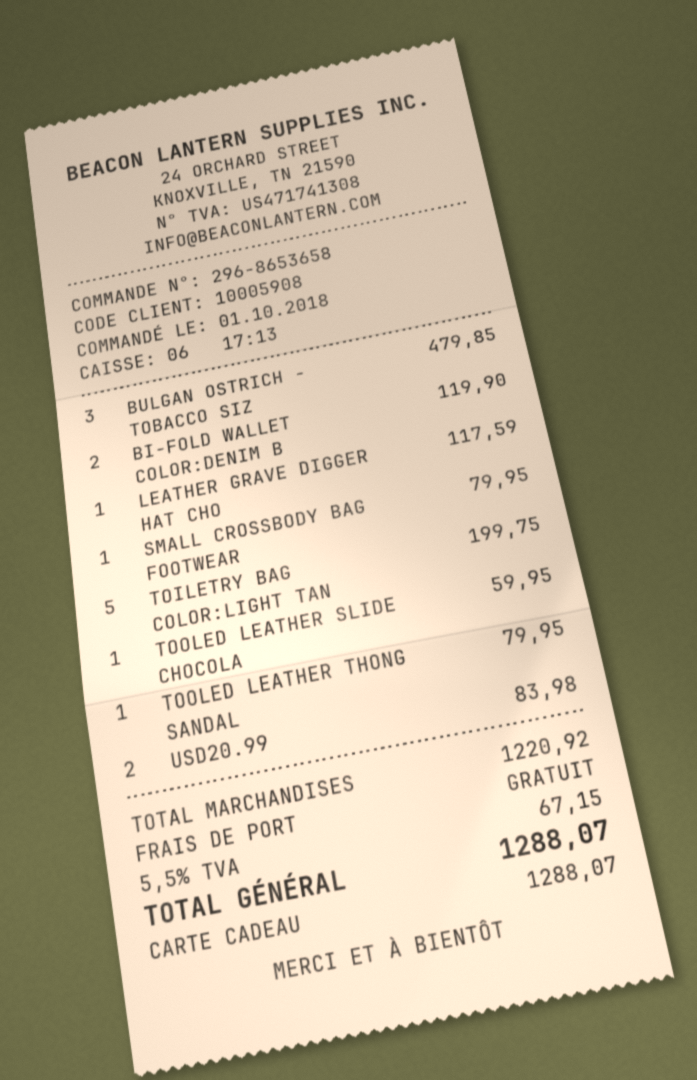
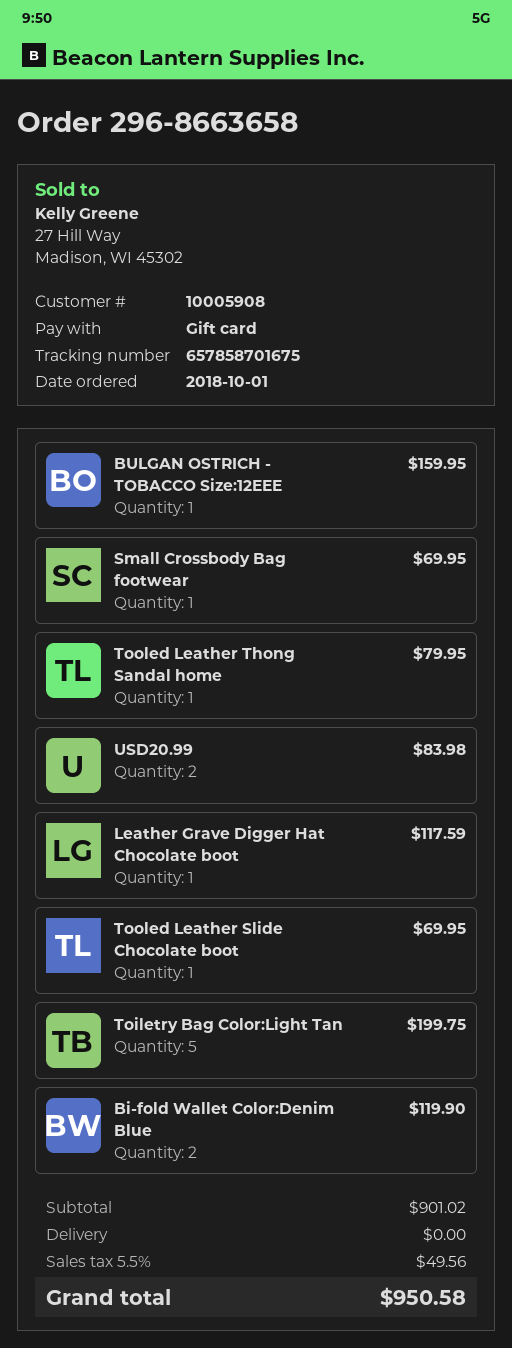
order number: 296-8653658 -> 296-8663658
BULGAN OSTRICH - TOBACCO SIZ: 3 for 479.85 -> 1 for 159.95
SMALL CROSSBODY BAG FOOTWEAR: 1 for 79.95 -> 1 for 69.95
TOOLED LEATHER SLIDE CHOCOLA: 1 for 59.95 -> 1 for 69.95
subtotal: 1220.92 -> 901.02
tax: 5.5% = 67.15 -> 5.5% = 49.56
total: 1288.07 -> 950.58

